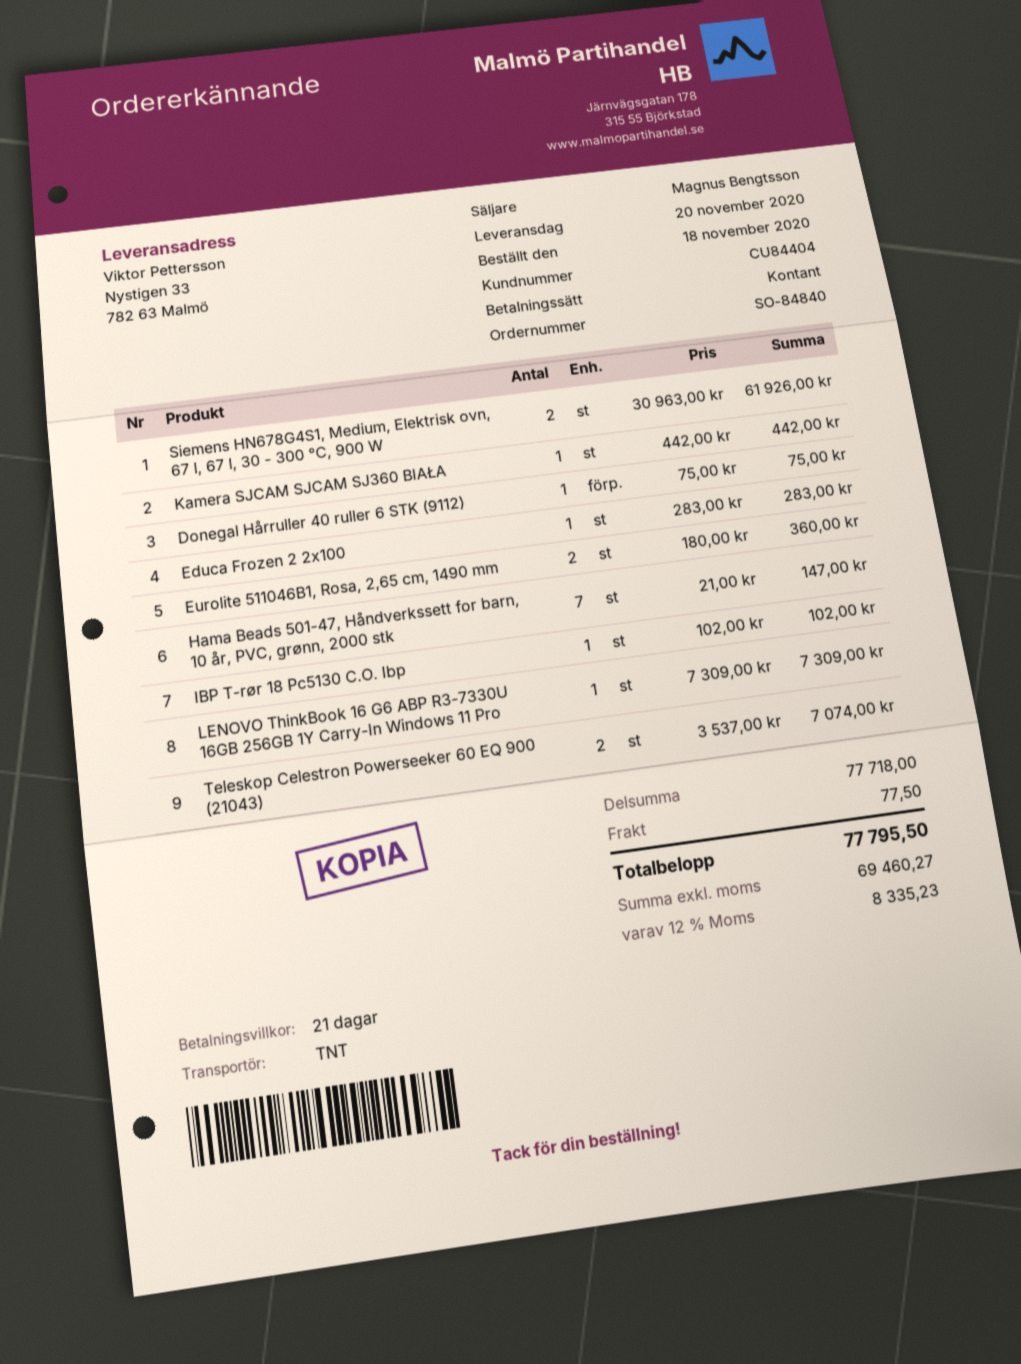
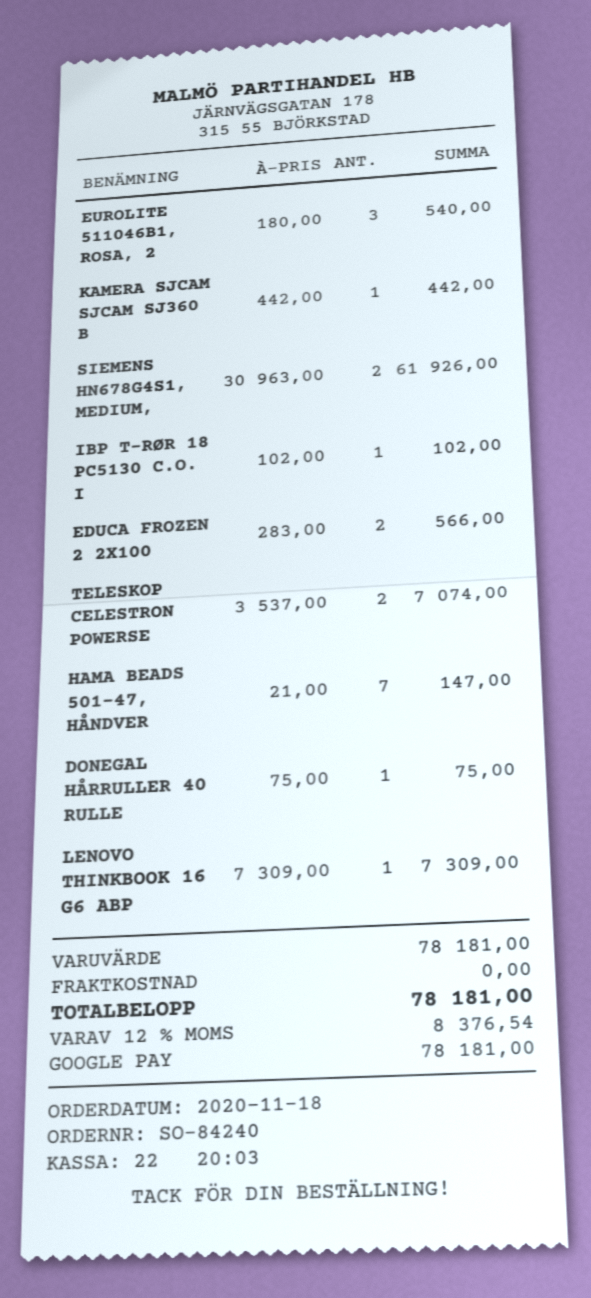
order number: SO-84840 -> SO-84240
payment method: cash -> Google Pay
Educa Frozen 2 2x100: 1 x 283.00 = 283.00 -> 2 x 283.00 = 566.00
Eurolite 511046B1, Rosa, 2,65 cm, 1490 mm: 2 x 180.00 = 360.00 -> 3 x 180.00 = 540.00
subtotal: 77718.00 -> 78181.00
shipping: 77.50 -> 0.00
tax: 12% = 8335.23 -> 12% = 8376.54
total: 77795.50 -> 78181.00

